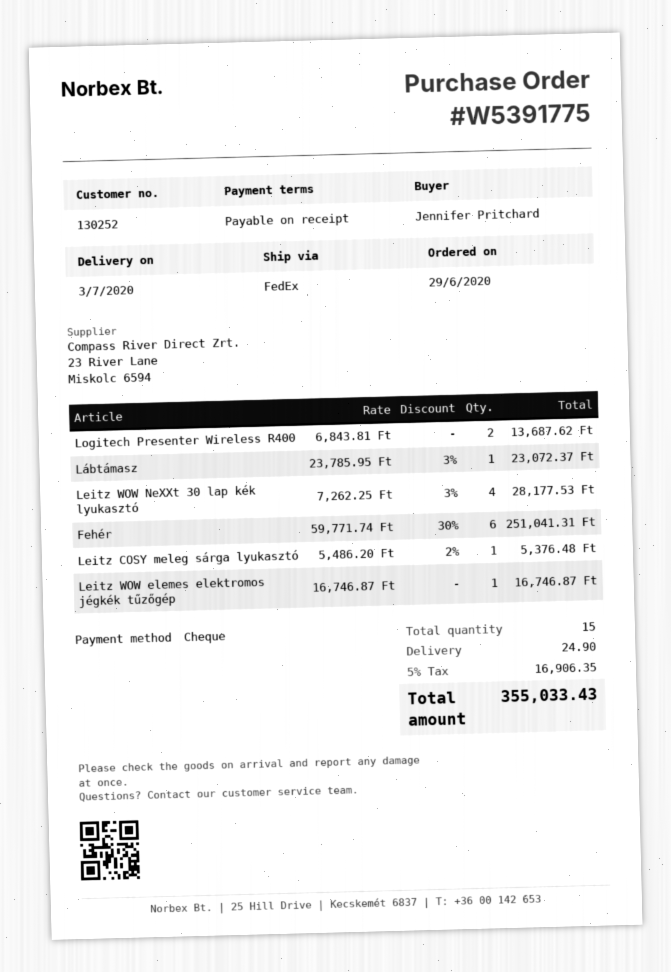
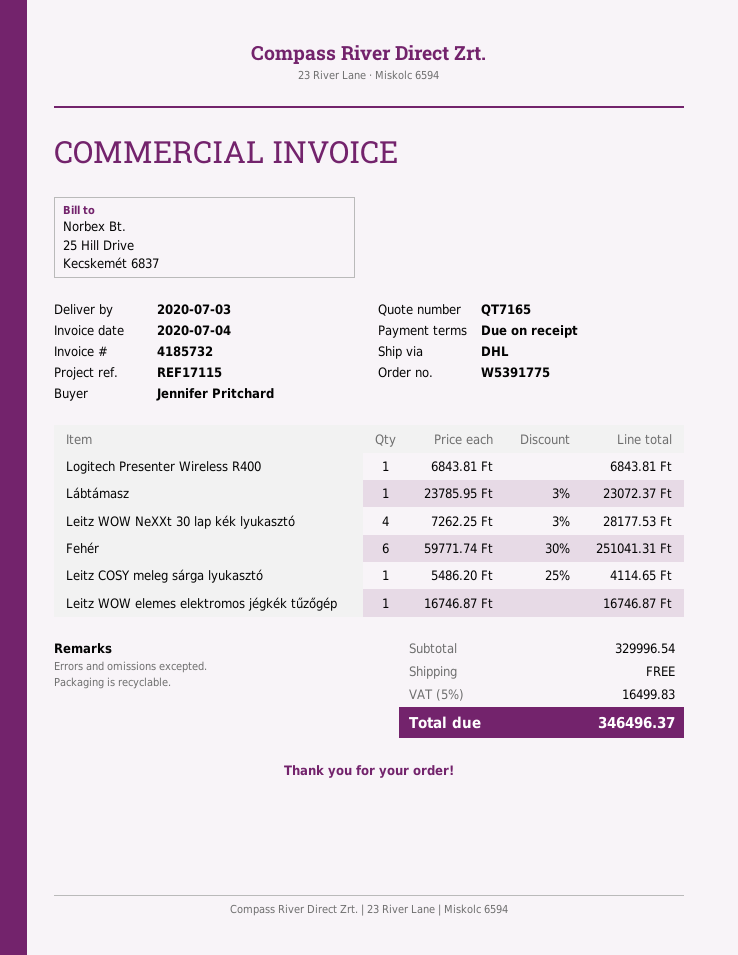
shipping method: FedEx -> DHL
Logitech Presenter Wireless R400: 2 x 6843.81 = 13687.62 -> 1 x 6843.81 = 6843.81
Leitz COSY meleg sárga lyukasztó: 1 x 5486.20 - 2% = 5376.48 -> 1 x 5486.20 - 25% = 4114.65
shipping: 24.90 -> 0.00
tax: 5% = 16906.35 -> 5% = 16499.83
total: 355033.43 -> 346496.37

